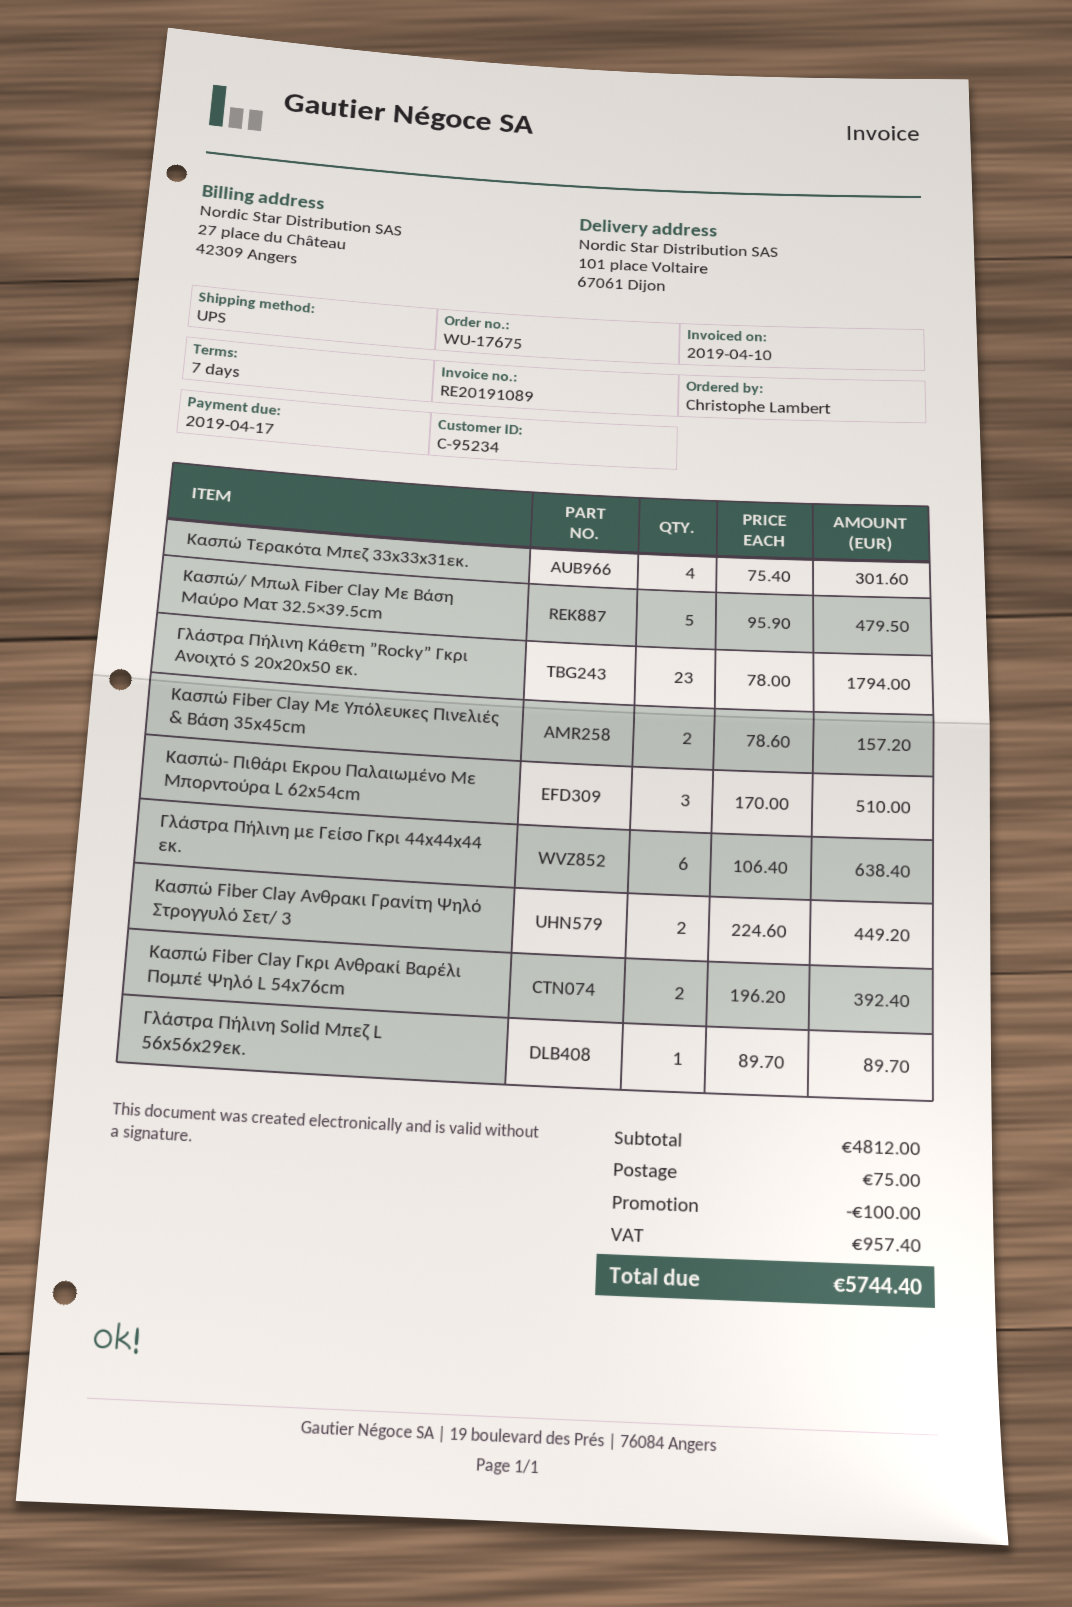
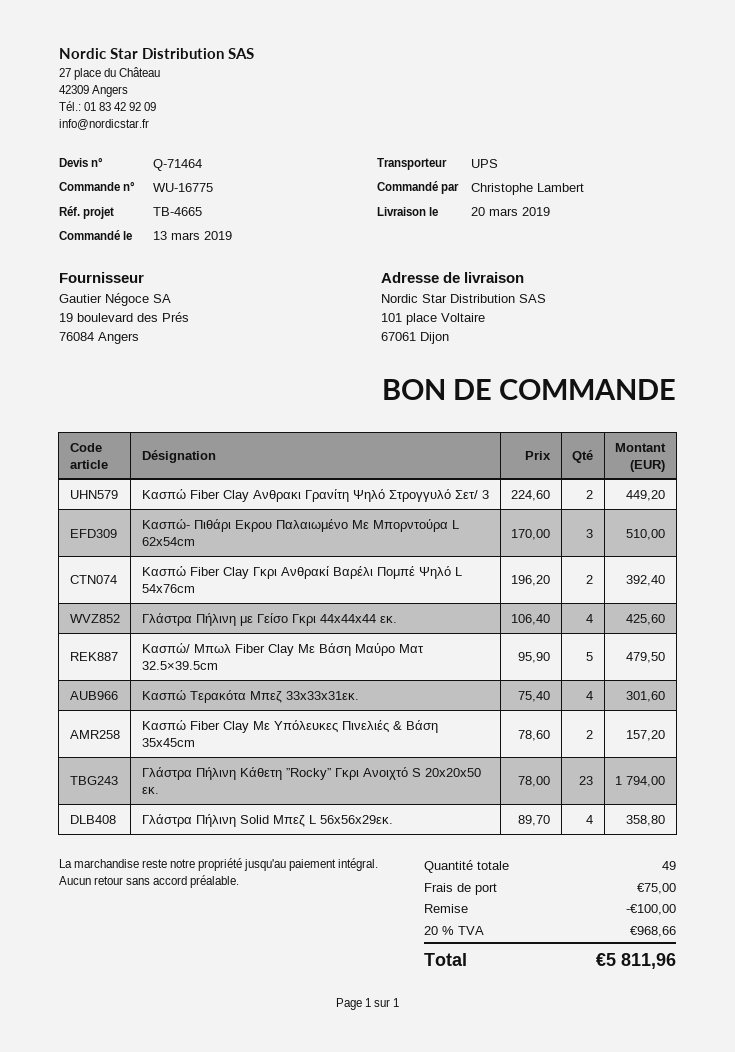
order number: WU-17675 -> WU-16775
Γλάστρα Πήλινη με Γείσο Γκρι 44x44x44 εκ.: 6 x 106.40 = 638.40 -> 4 x 106.40 = 425.60
Γλάστρα Πήλινη Solid Μπεζ L 56x56x29εκ.: 1 x 89.70 = 89.70 -> 4 x 89.70 = 358.80
tax: 957.40 -> 968.66
total: 5744.40 -> 5811.96

